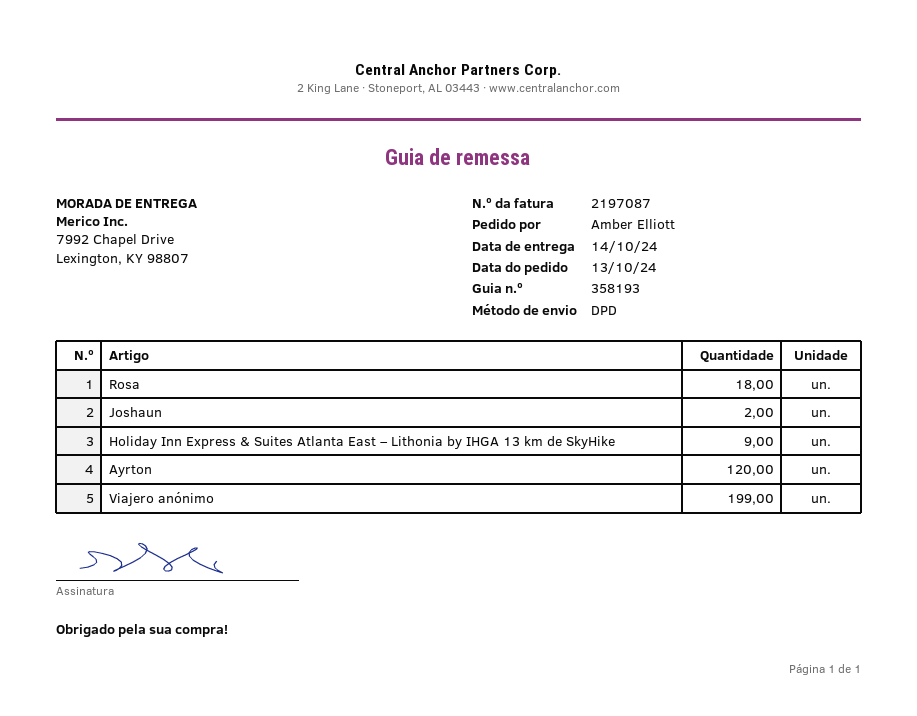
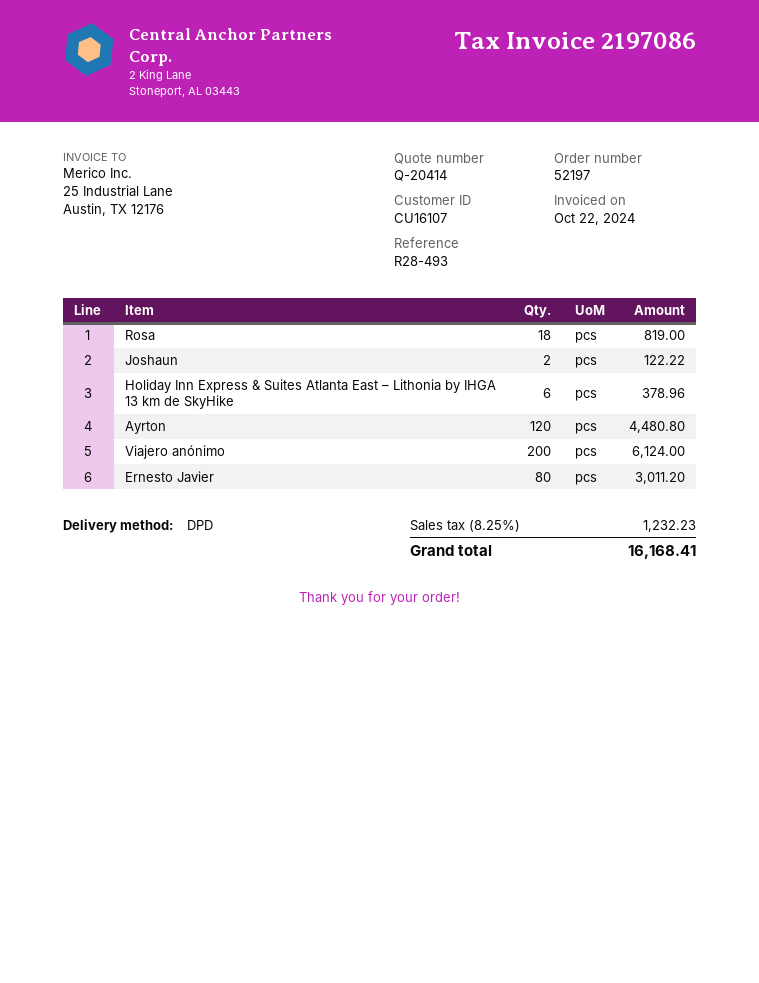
invoice number: 2197087 -> 2197086
Holiday Inn Express & Suites Atlanta East – Lithonia by IHGA 13 km de SkyHike: 9 -> 6
Viajero anónimo: 199 -> 200
Ernesto Javier: none -> 80

